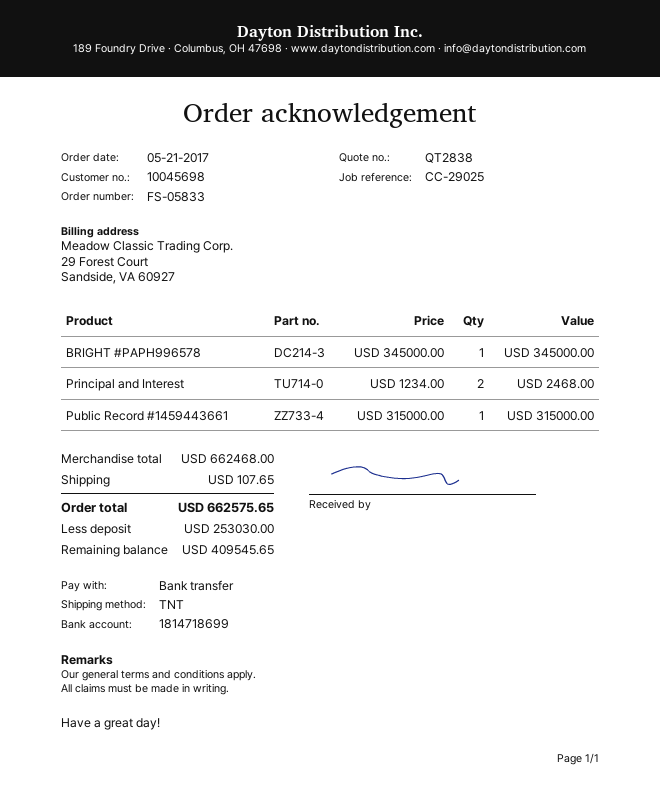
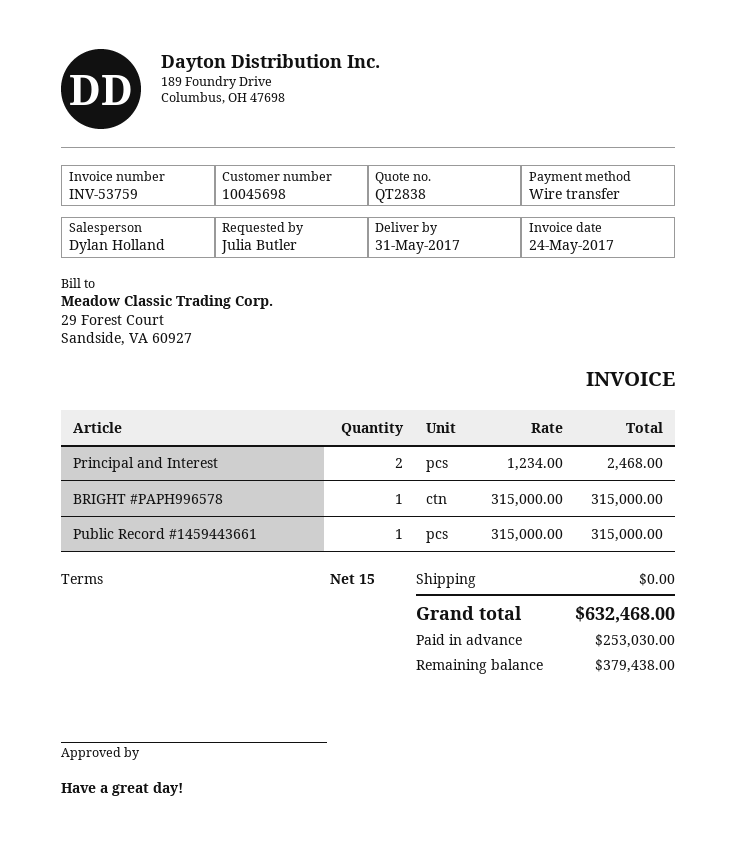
BRIGHT #PAPH996578: 1 x 345000.00 = 345000.00 -> 1 x 315000.00 = 315000.00
shipping: 107.65 -> 0.00
total: 662575.65 -> 632468.00
balance: 409545.65 -> 379438.00

